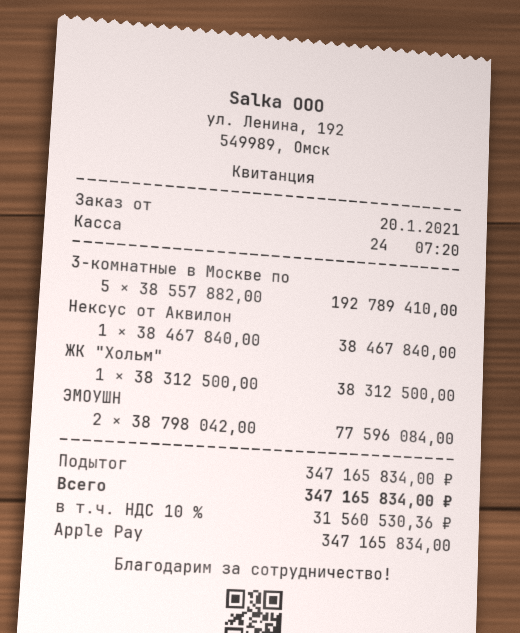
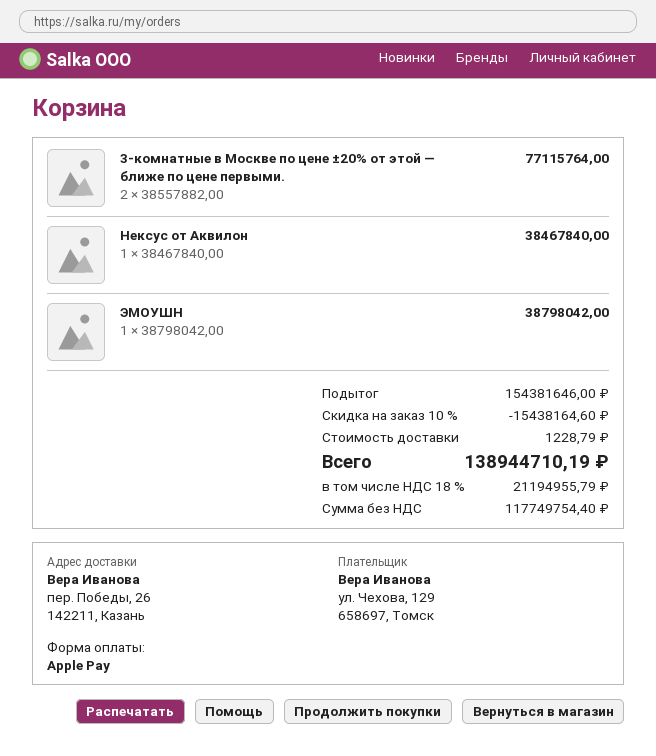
3-комнатные в Москве по: 5 x 38557882.00 = 192789410.00 -> 2 x 38557882.00 = 77115764.00
ЖК "Хольм": 1 x 38312500.00 = 38312500.00 -> none
ЭМОУШН: 2 x 38798042.00 = 77596084.00 -> 1 x 38798042.00 = 38798042.00
subtotal: 347165834.00 -> 154381646.00
discount: none -> 10% = 15438164.60
shipping: none -> 1228.79
tax: 10% = 31560530.36 -> 18% = 21194955.79
total: 347165834.00 -> 138944710.19

